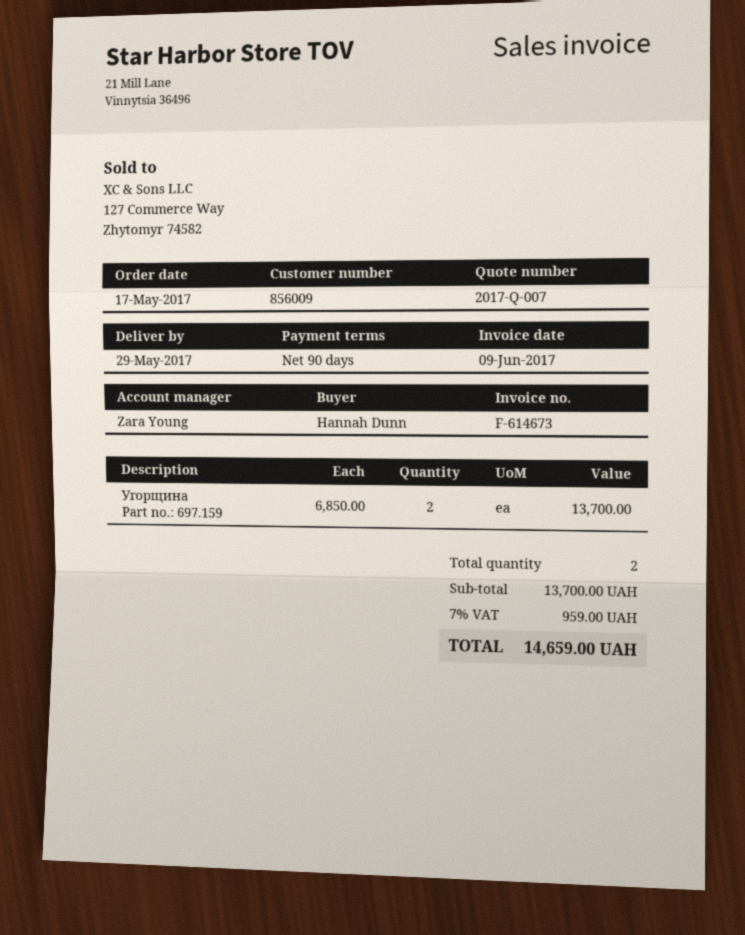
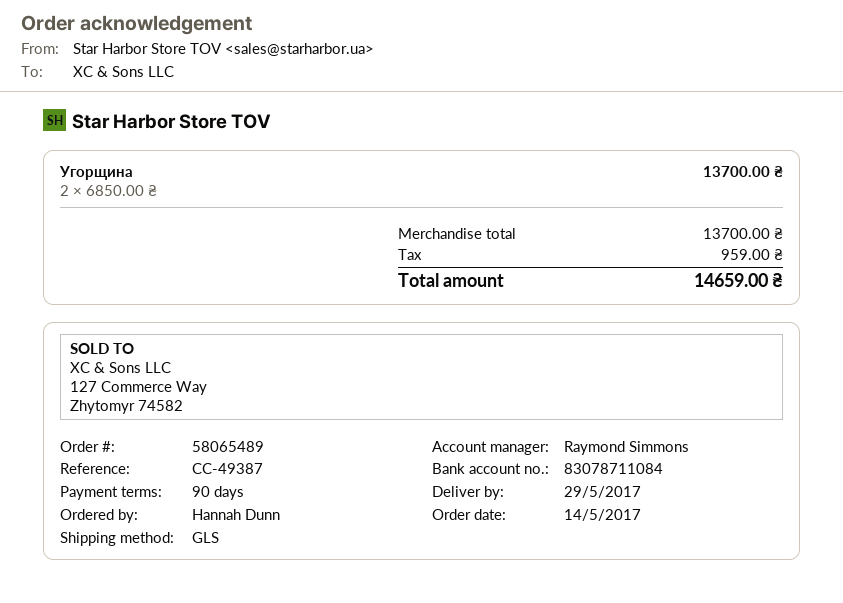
order date: 2017-05-17 -> 2017-05-14
sales rep: Zara Young -> Raymond Simmons

